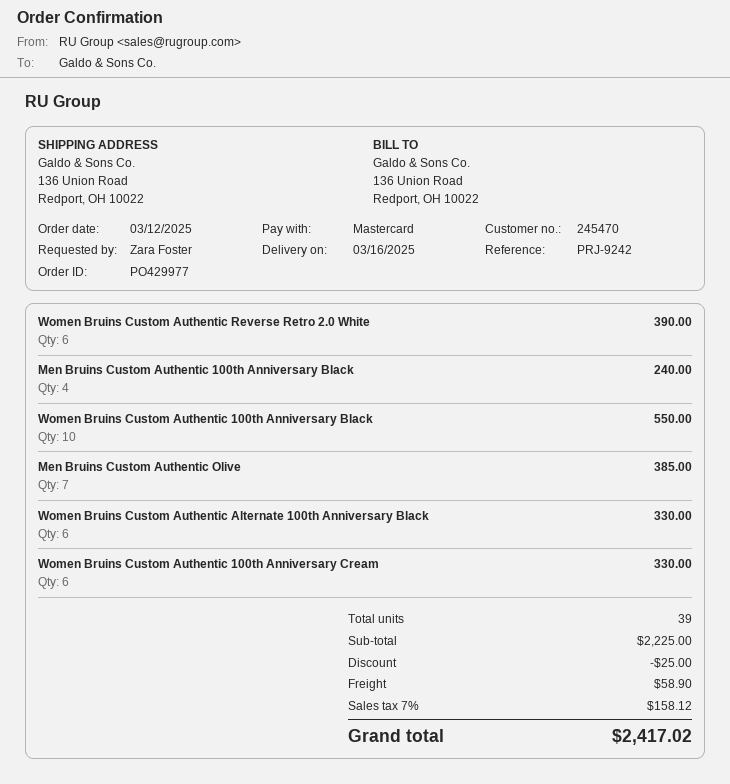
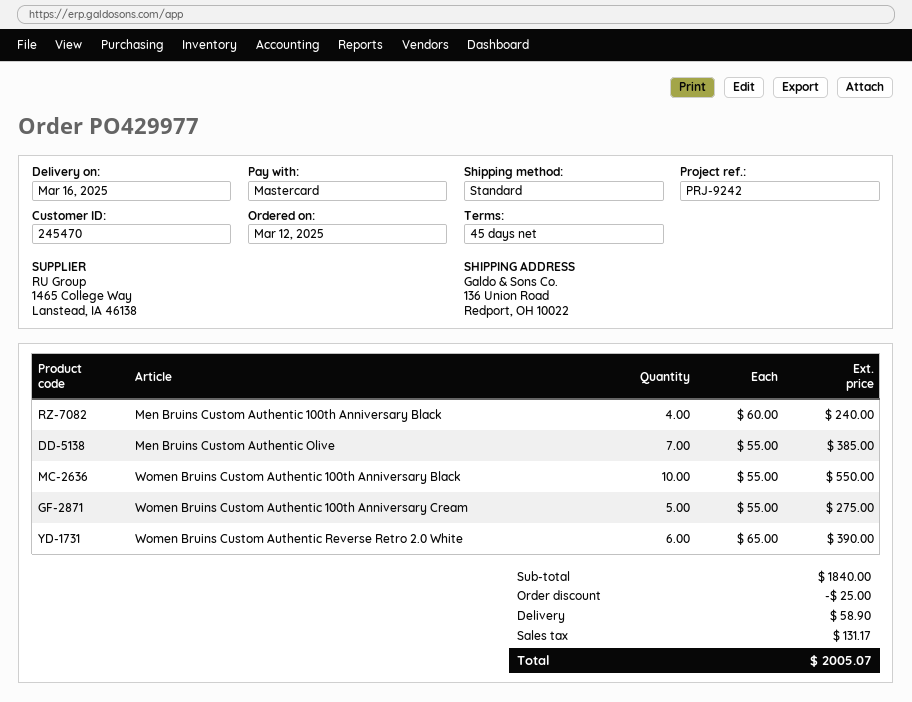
Women Bruins Custom Authentic Alternate 100th Anniversary Black: 6 for 330.00 -> none
Women Bruins Custom Authentic 100th Anniversary Cream: 6 for 330.00 -> 5 for 275.00
subtotal: 2225.00 -> 1840.00
tax: 158.12 -> 131.17
total: 2417.02 -> 2005.07

